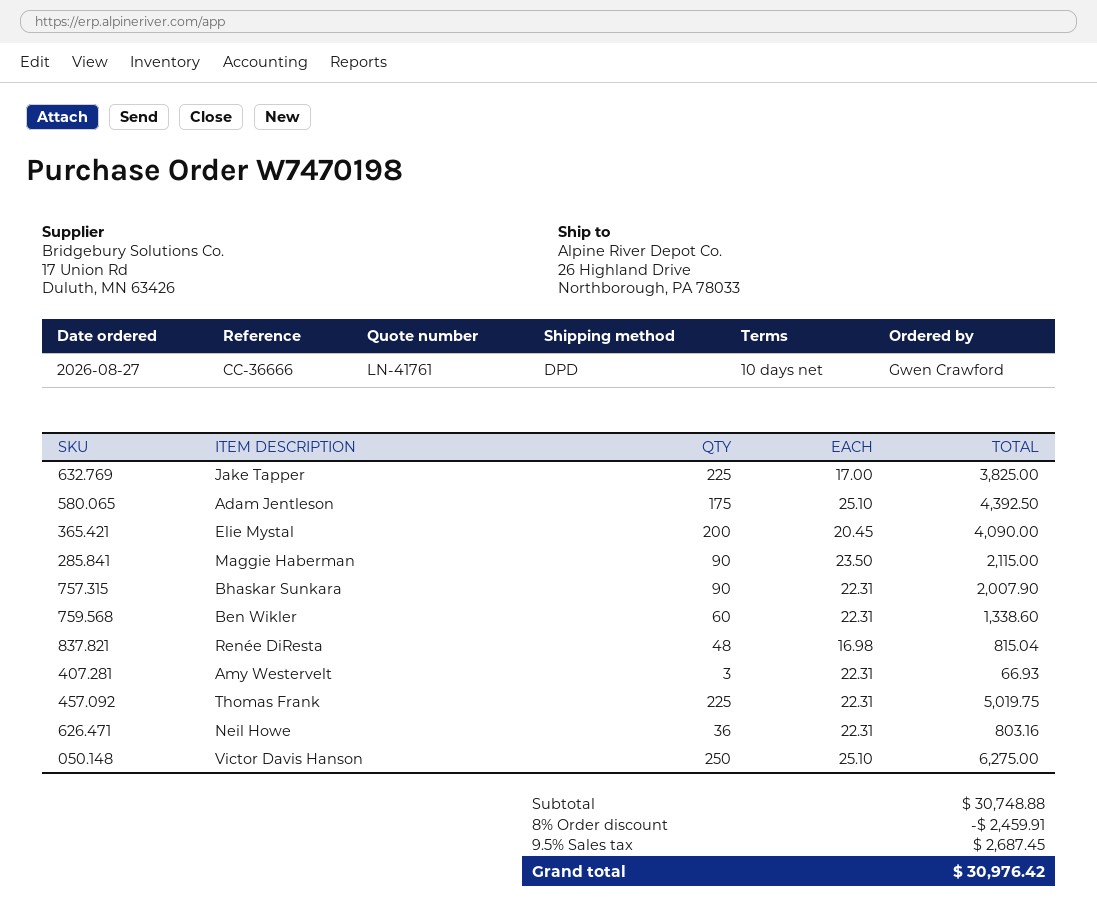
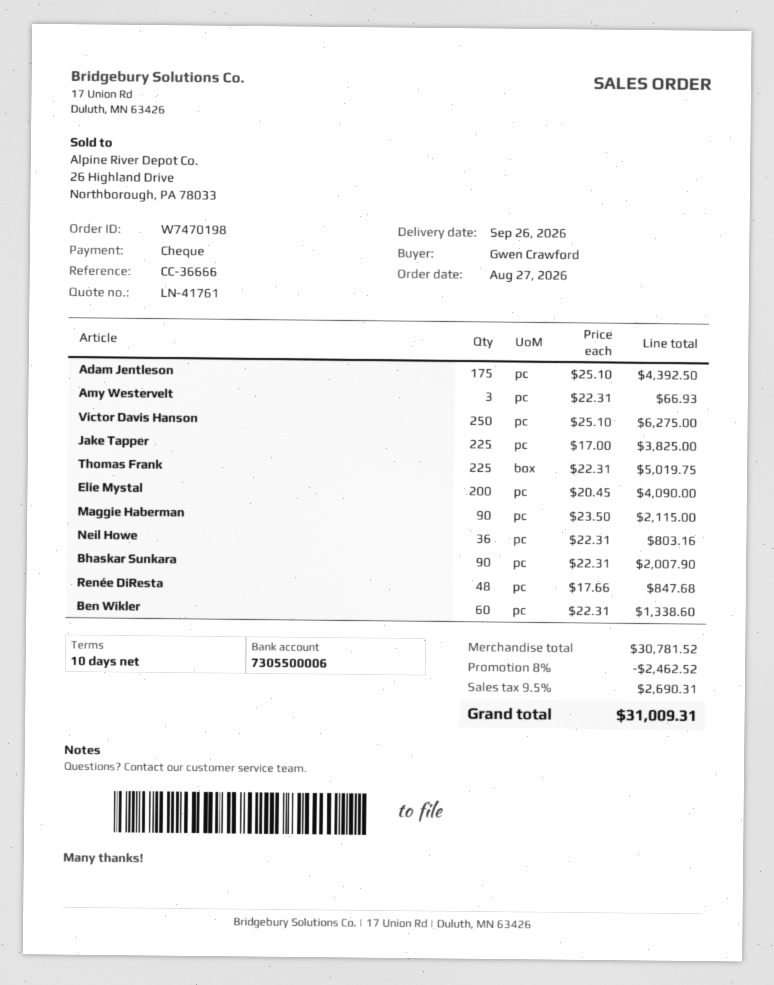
Renée DiResta: 48 x 16.98 = 815.04 -> 48 x 17.66 = 847.68
subtotal: 30748.88 -> 30781.52
discount: 8% = 2459.91 -> 8% = 2462.52
tax: 9.5% = 2687.45 -> 9.5% = 2690.31
total: 30976.42 -> 31009.31

